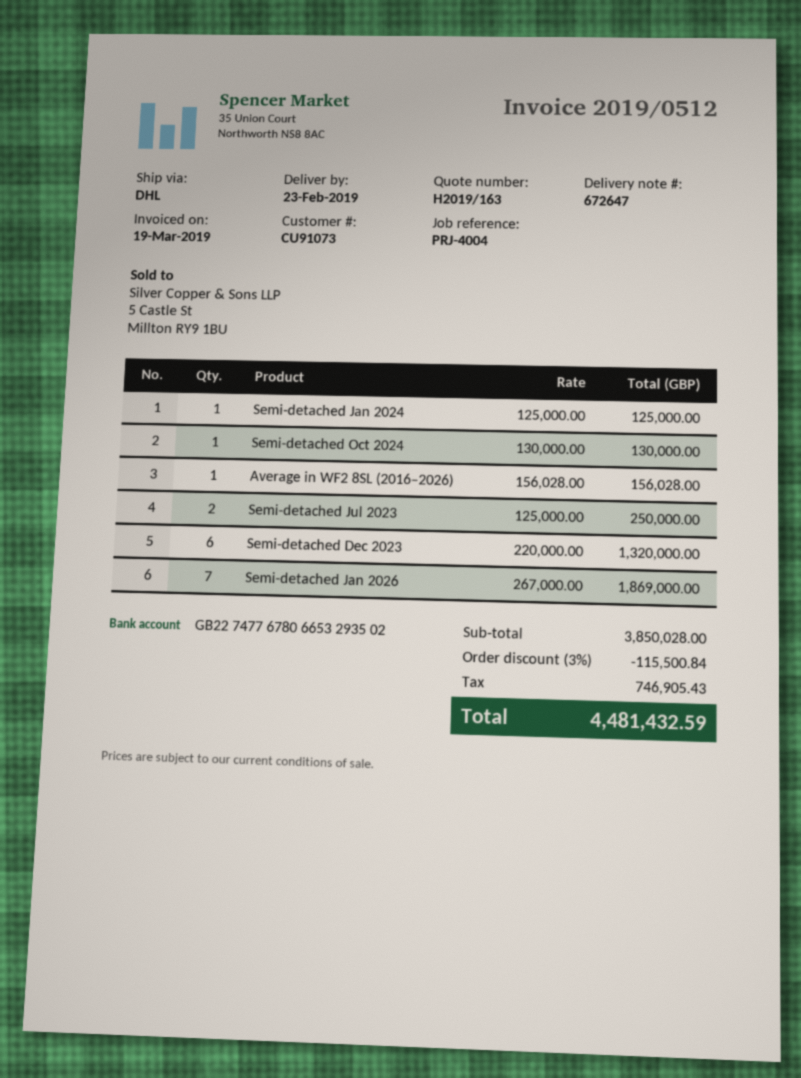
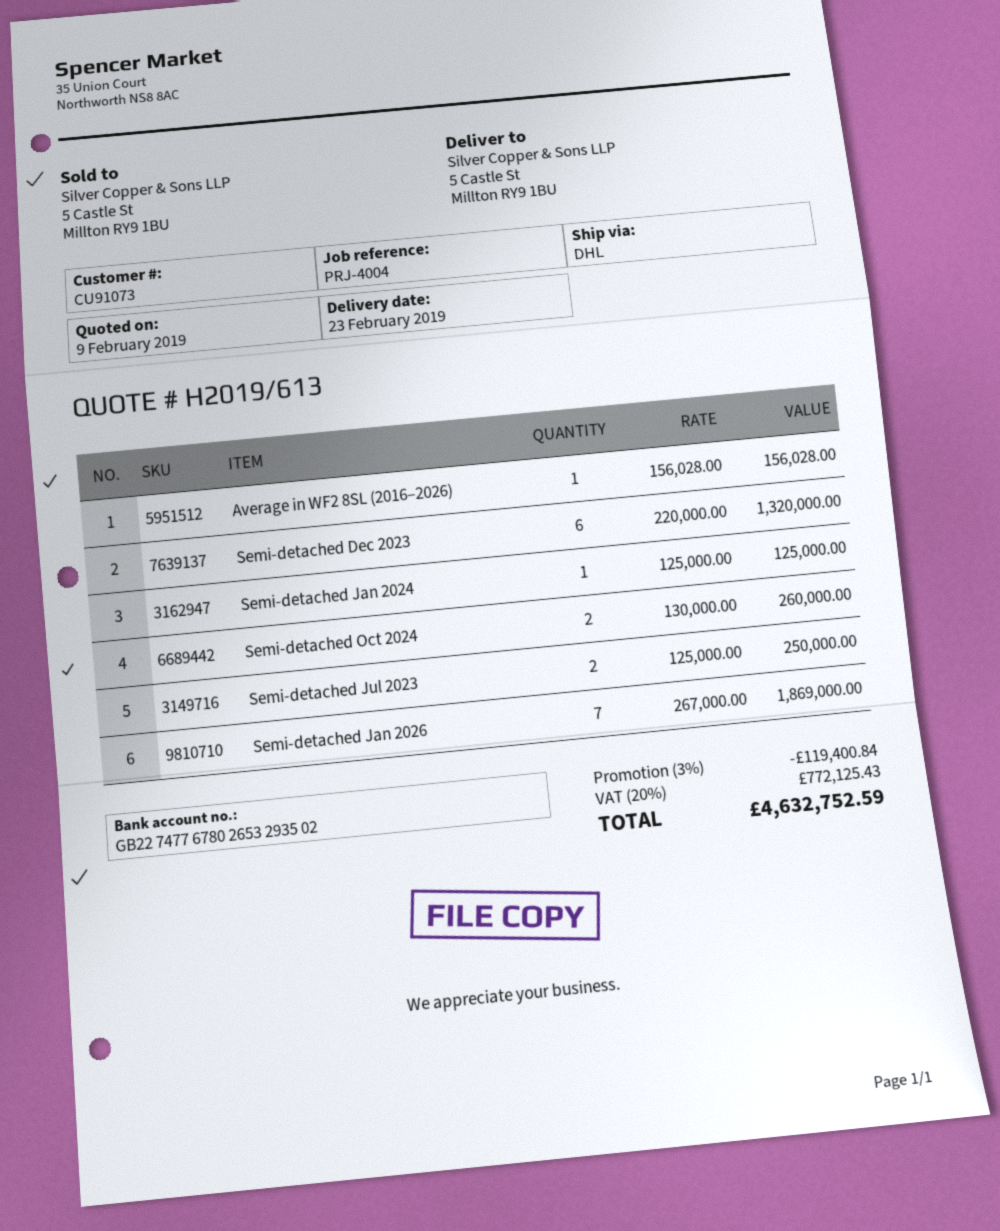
quote number: H2019/163 -> H2019/613
bank account: GB22747767806653293502 -> GB22747767802653293502
Semi-detached Oct 2024: 1 x 130000.00 = 130000.00 -> 2 x 130000.00 = 260000.00
discount: 3% = 115500.84 -> 3% = 119400.84
tax: 746905.43 -> 772125.43
total: 4481432.59 -> 4632752.59

